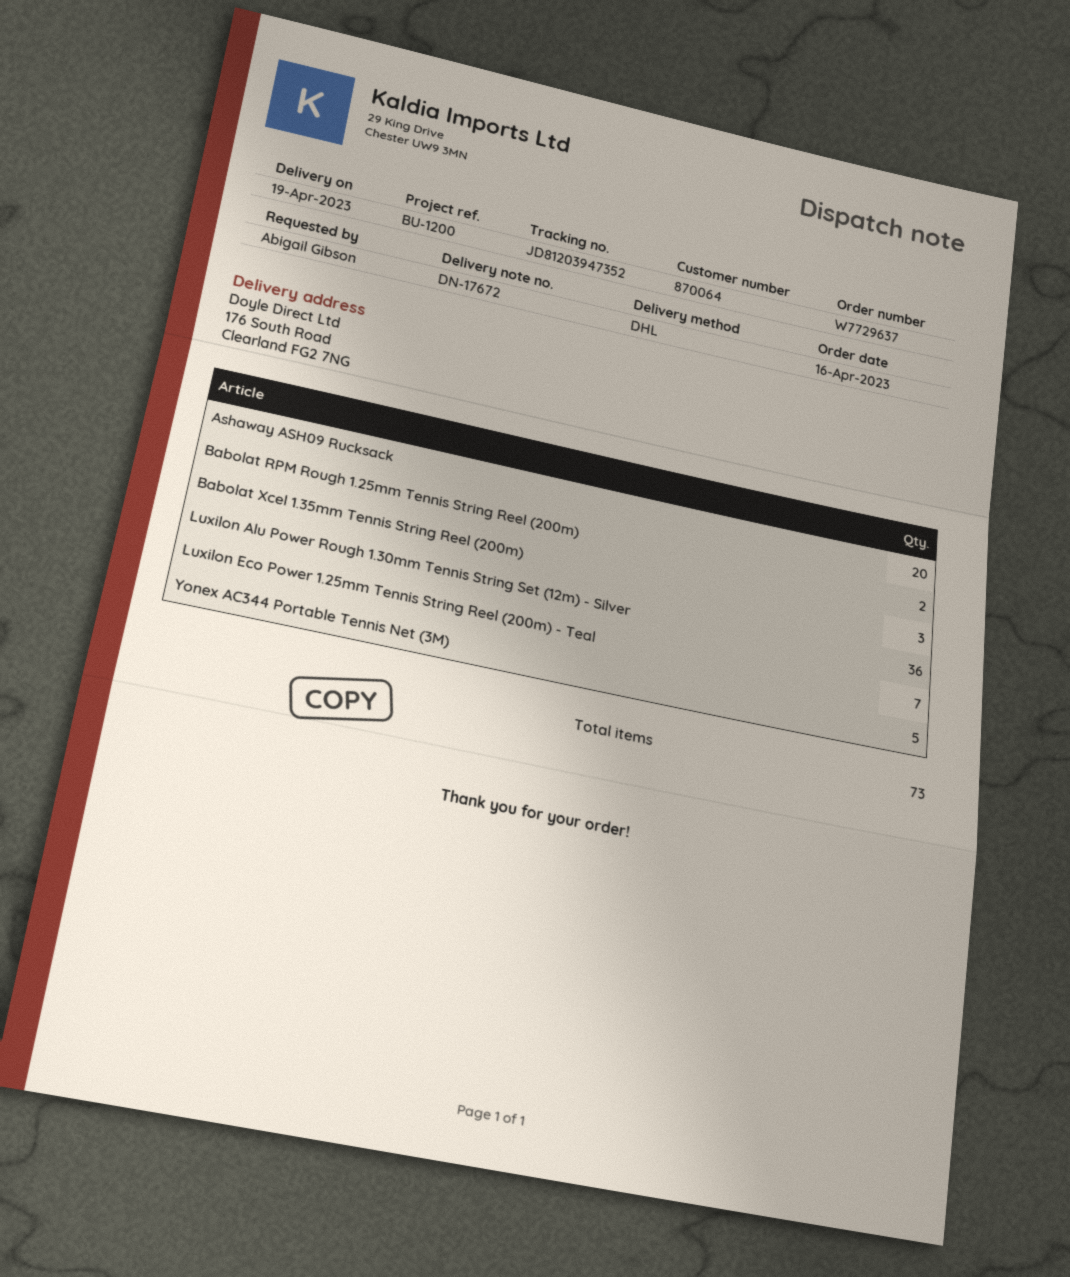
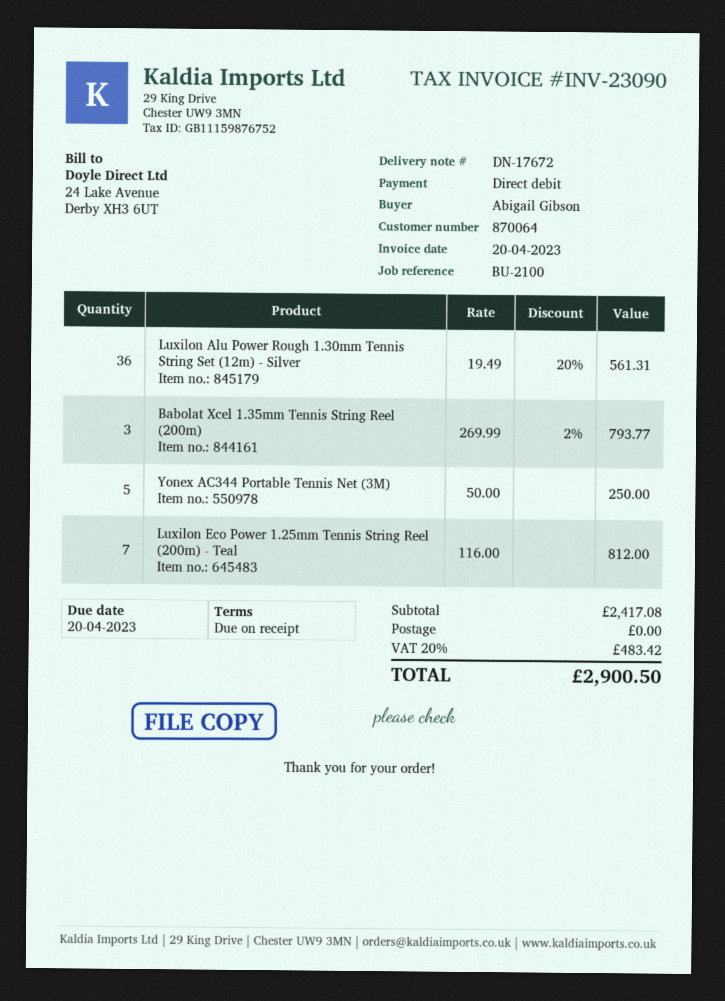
reference: BU-1200 -> BU-2100
Ashaway ASH09 Rucksack: 20 -> none
Babolat RPM Rough 1.25mm Tennis String Reel (200m): 2 -> none

